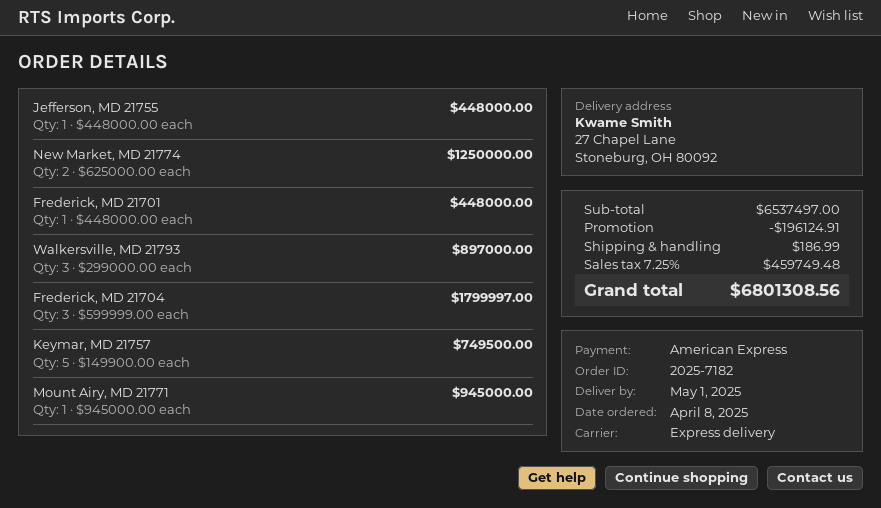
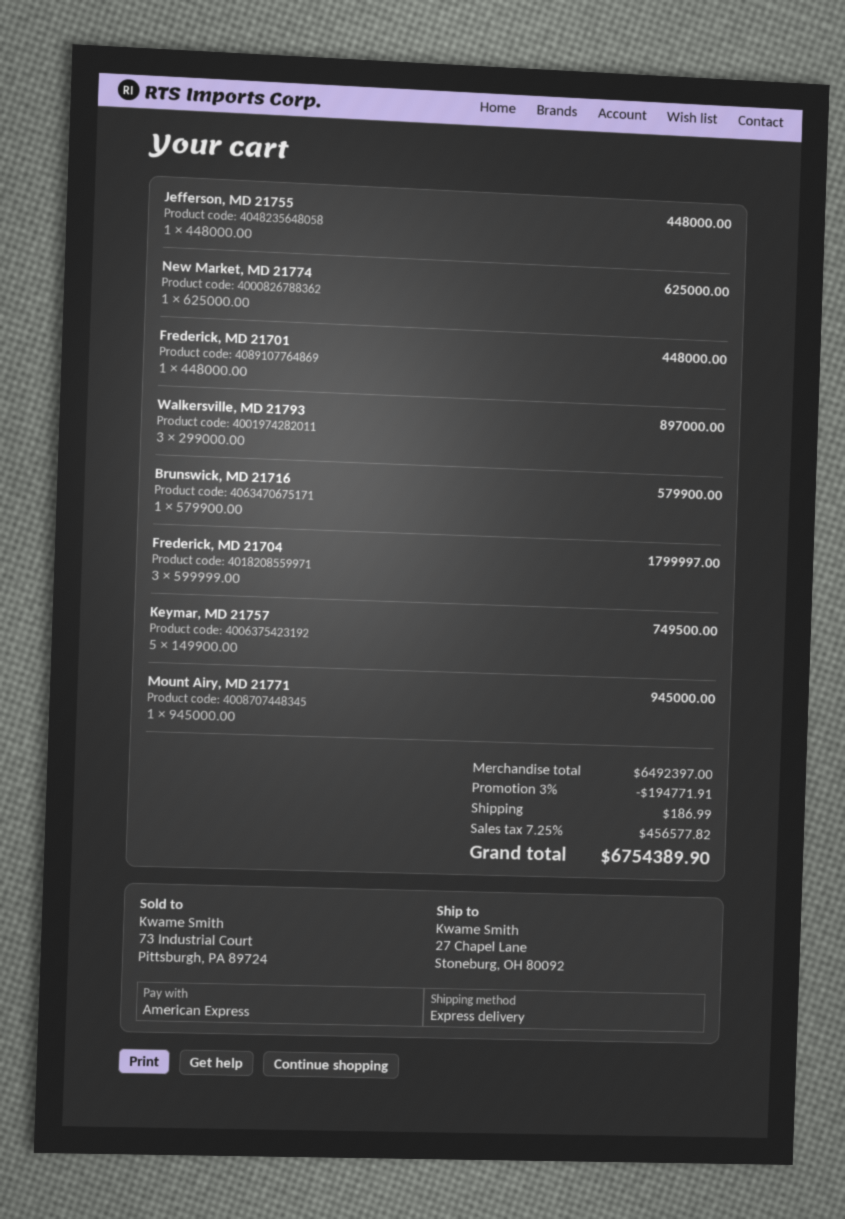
New Market, MD 21774: 2 x 625000.00 = 1250000.00 -> 1 x 625000.00 = 625000.00
Brunswick, MD 21716: none -> 1 x 579900.00 = 579900.00
subtotal: 6537497.00 -> 6492397.00
discount: 196124.91 -> 194771.91
tax: 7.25% = 459749.48 -> 7.25% = 456577.82
total: 6801308.56 -> 6754389.90

